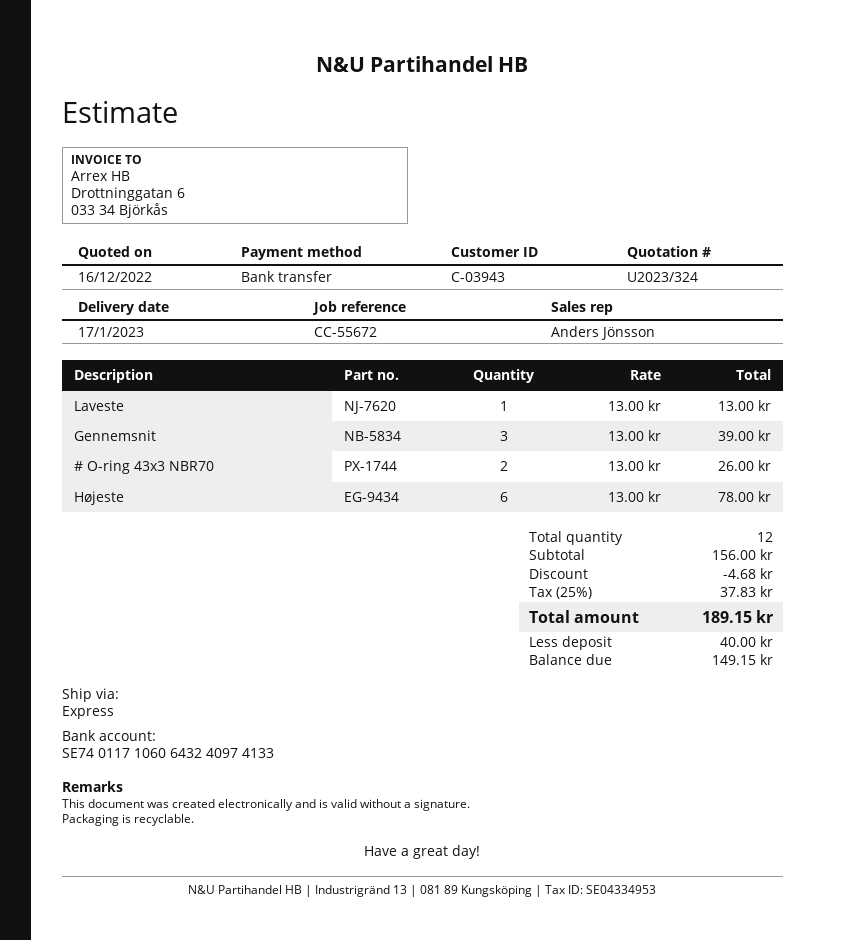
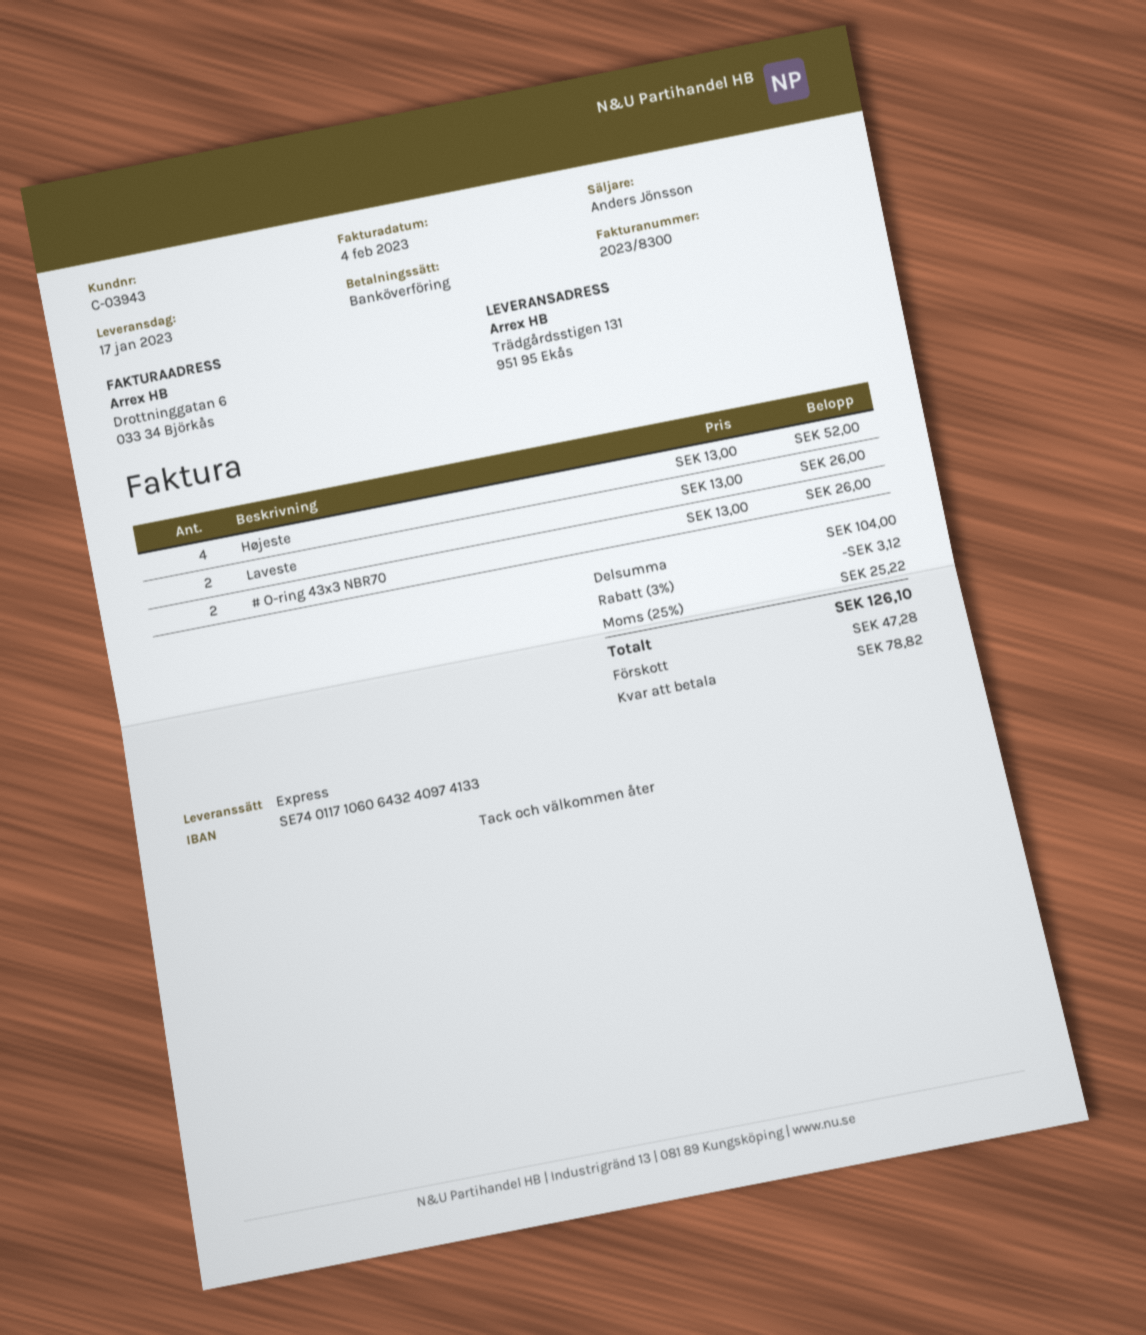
Laveste: 1 x 13.00 = 13.00 -> 2 x 13.00 = 26.00
Gennemsnit: 3 x 13.00 = 39.00 -> none
Højeste: 6 x 13.00 = 78.00 -> 4 x 13.00 = 52.00
subtotal: 156.00 -> 104.00
discount: 4.68 -> 3.12
tax: 25% = 37.83 -> 25% = 25.22
total: 189.15 -> 126.10
deposit: 40.00 -> 47.28
balance: 149.15 -> 78.82

